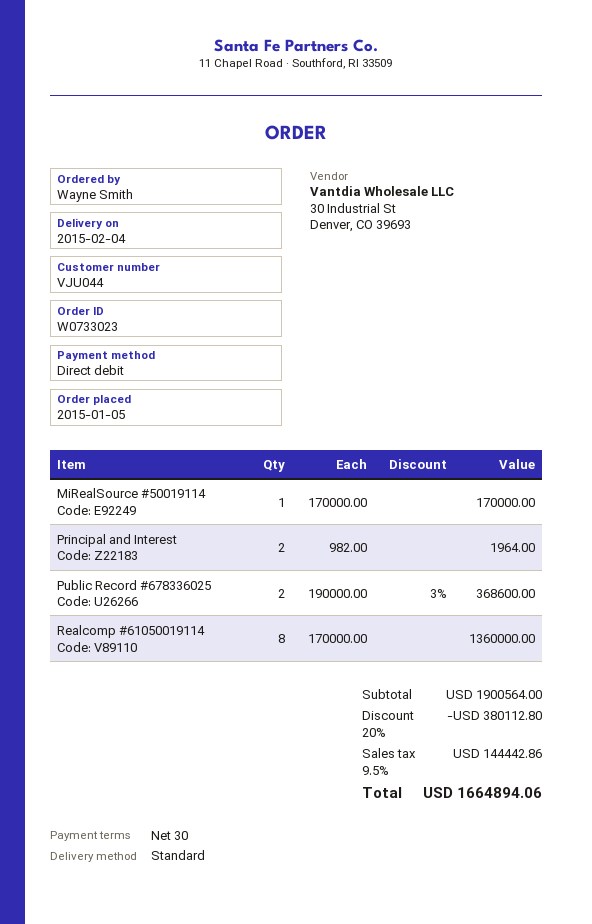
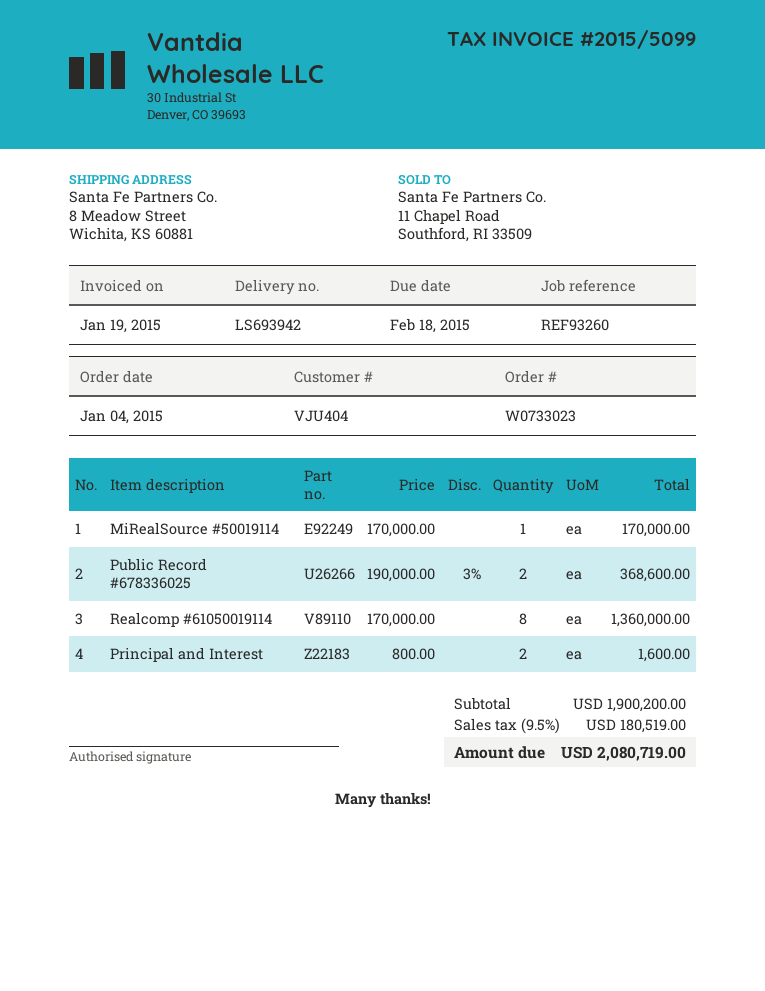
order date: 2015-01-05 -> 2015-01-04
customer number: VJU044 -> VJU404
Principal and Interest: 2 x 982.00 = 1964.00 -> 2 x 800.00 = 1600.00
subtotal: 1900564.00 -> 1900200.00
discount: 20% = 380112.80 -> none
tax: 9.5% = 144442.86 -> 9.5% = 180519.00
total: 1664894.06 -> 2080719.00

